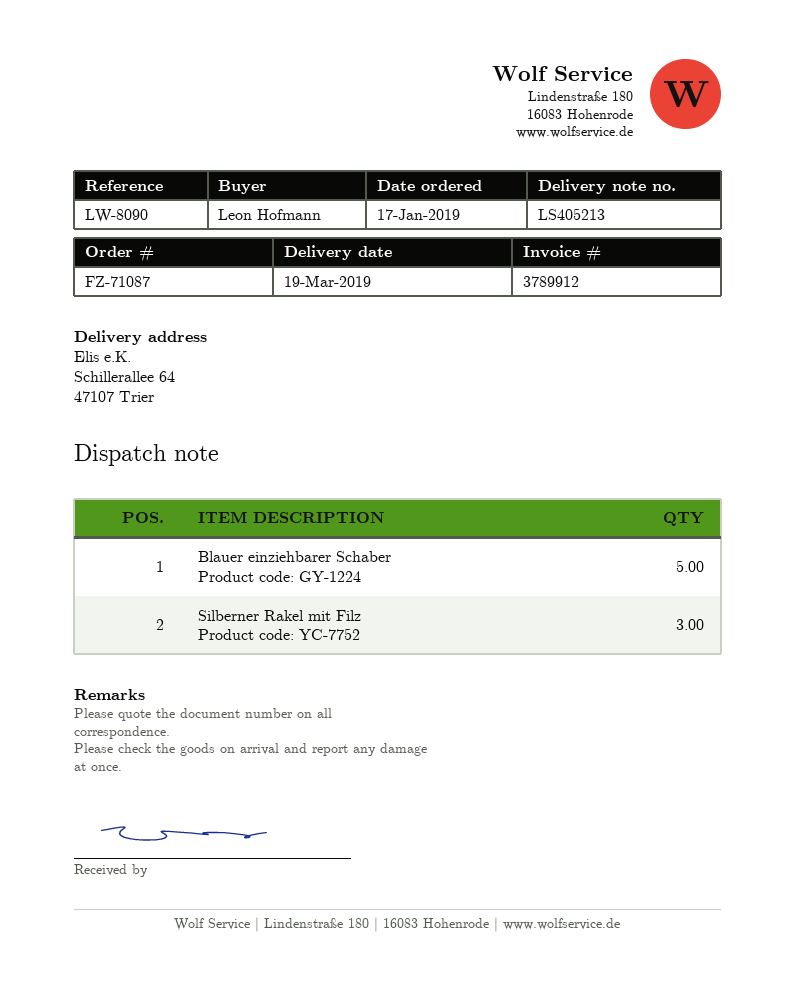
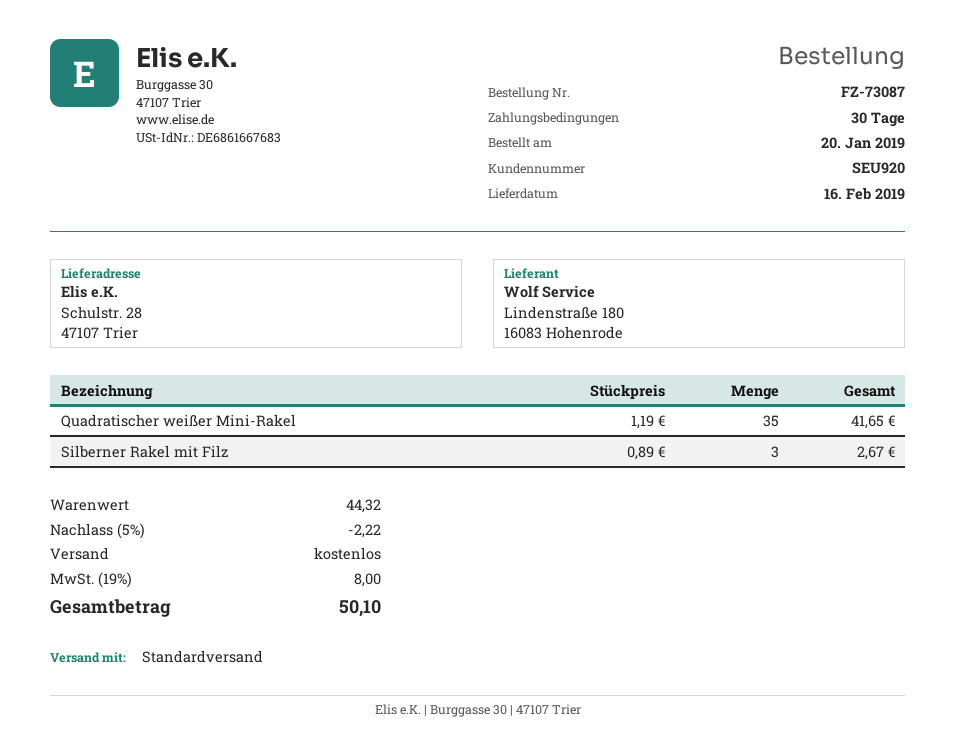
order number: FZ-71087 -> FZ-73087
order date: 2019-01-17 -> 2019-01-20
delivery date: 2019-03-19 -> 2019-02-16
ship to: Schillerallee 64, 47107 Trier -> Schulstr. 28, 47107 Trier
Blauer einziehbarer Schaber: 5 -> none
Quadratischer weißer Mini-Rakel: none -> 35

